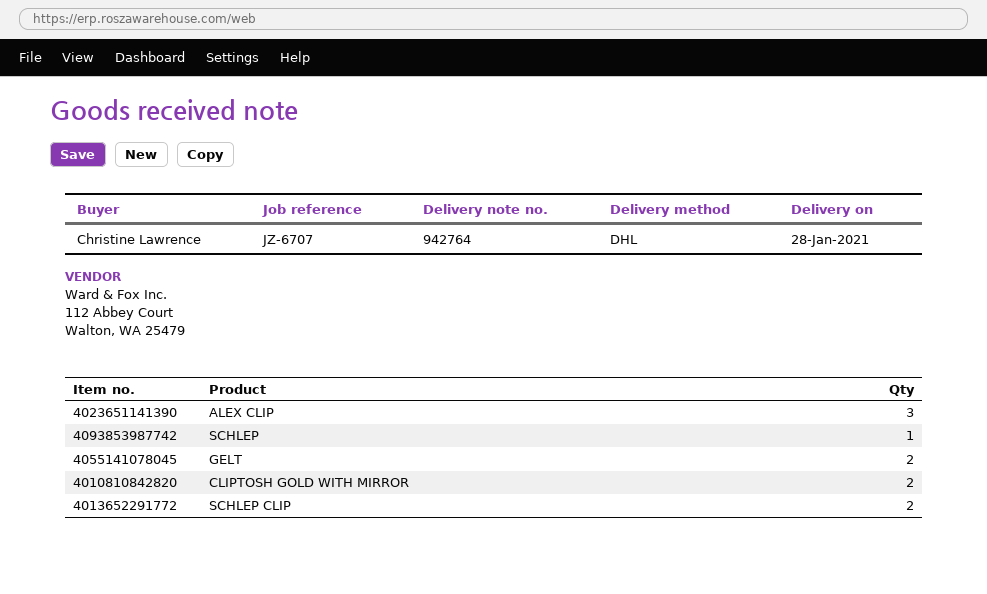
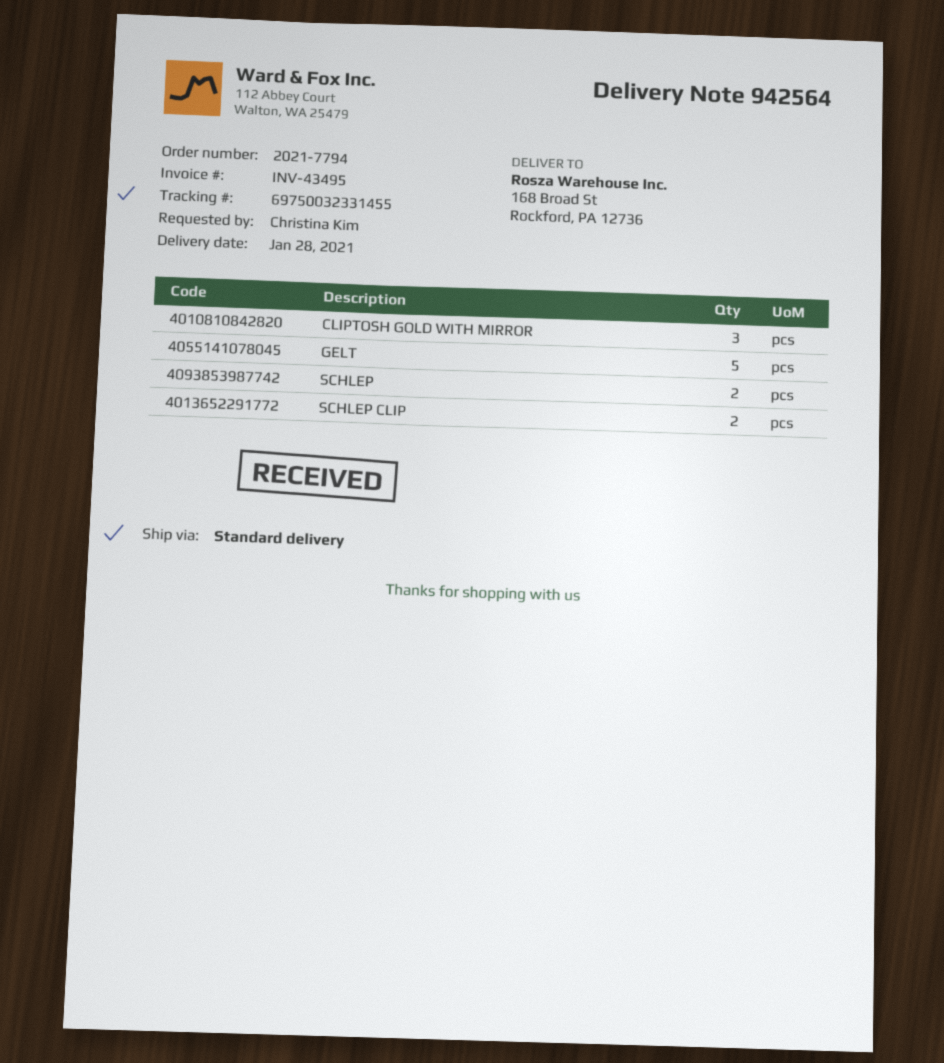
delivery note number: 942764 -> 942564
ordered by: Christine Lawrence -> Christina Kim
shipping method: DHL -> standard
ALEX CLIP: 3 -> none
SCHLEP: 1 -> 2
GELT: 2 -> 5
CLIPTOSH GOLD WITH MIRROR: 2 -> 3

